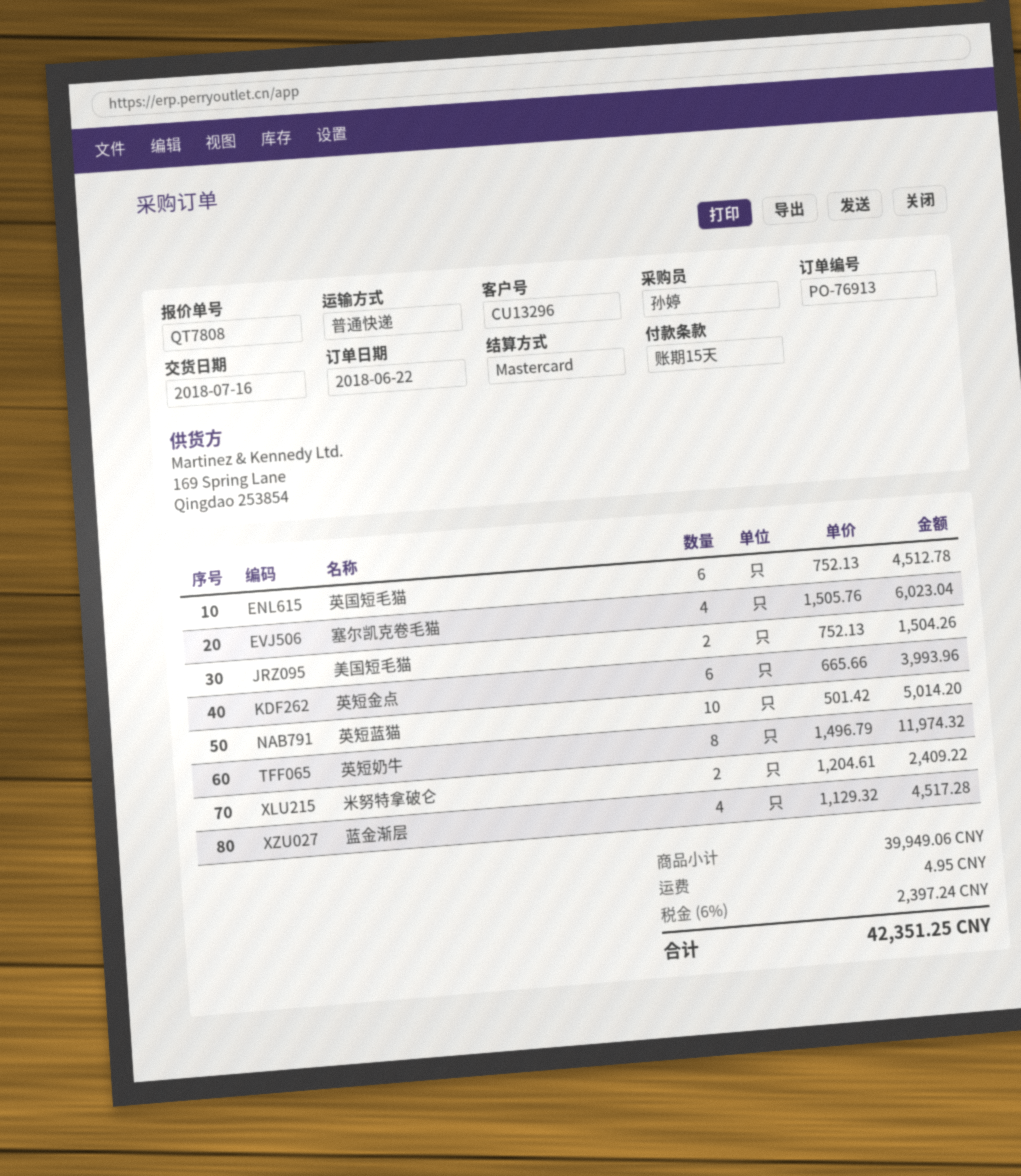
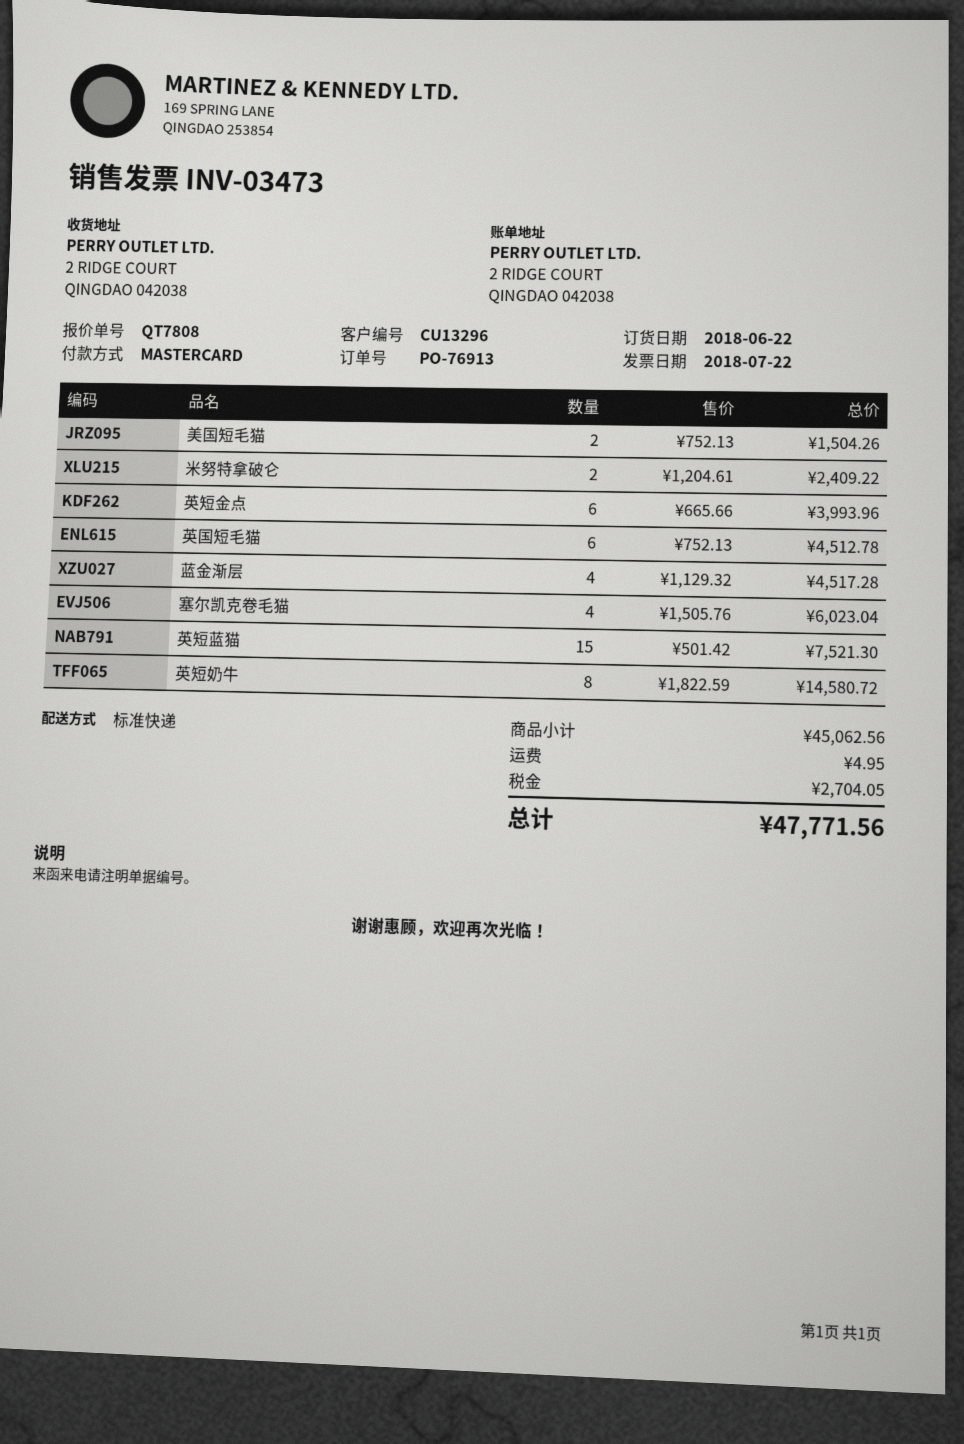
英短蓝猫: 10 x 501.42 = 5014.20 -> 15 x 501.42 = 7521.30
英短奶牛: 8 x 1496.79 = 11974.32 -> 8 x 1822.59 = 14580.72
subtotal: 39949.06 -> 45062.56
tax: 2397.24 -> 2704.05
total: 42351.25 -> 47771.56

